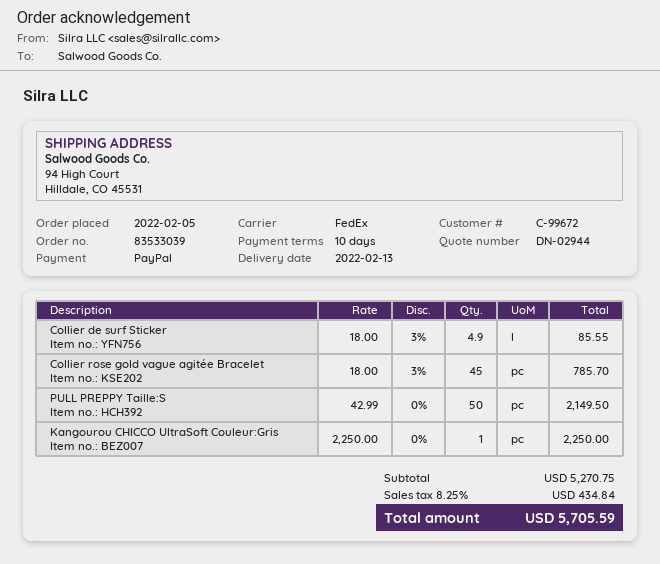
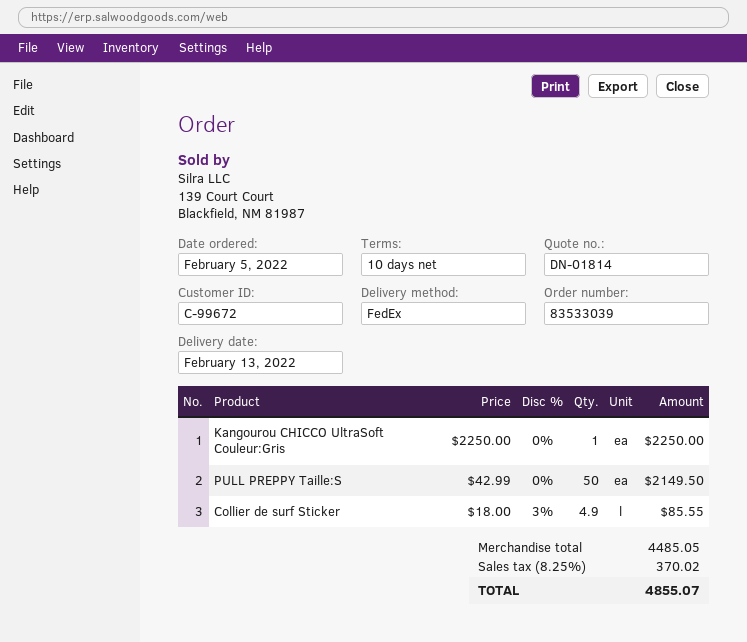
quote number: DN-02944 -> DN-01814
Collier rose gold vague agitée Bracelet: 45 x 18.00 - 3% = 785.70 -> none
subtotal: 5270.75 -> 4485.05
tax: 8.25% = 434.84 -> 8.25% = 370.02
total: 5705.59 -> 4855.07

